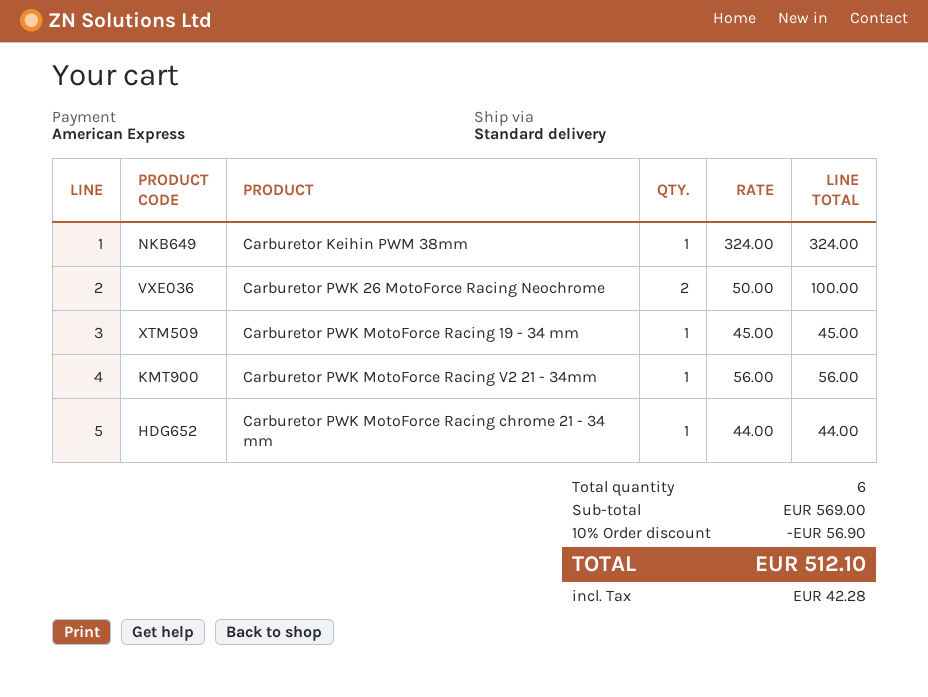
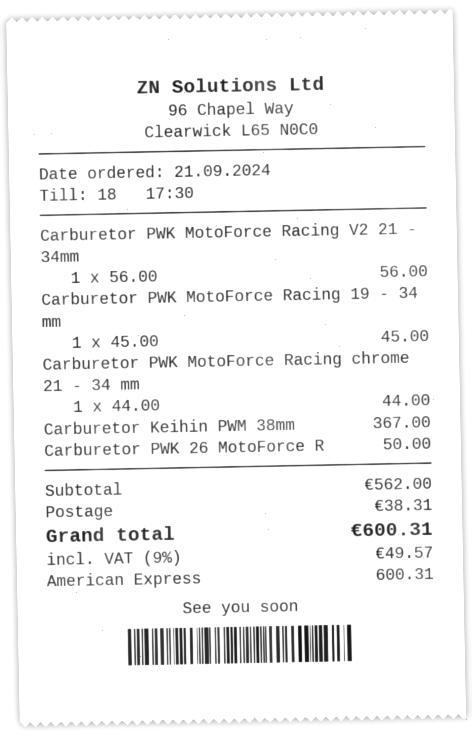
Carburetor Keihin PWM 38mm: 1 x 324.00 = 324.00 -> 1 x 367.00 = 367.00
Carburetor PWK 26 MotoForce Racing Neochrome: 2 x 50.00 = 100.00 -> 1 x 50.00 = 50.00
subtotal: 569.00 -> 562.00
discount: 10% = 56.90 -> none
shipping: none -> 38.31
tax: 42.28 -> 49.57
total: 512.10 -> 600.31

